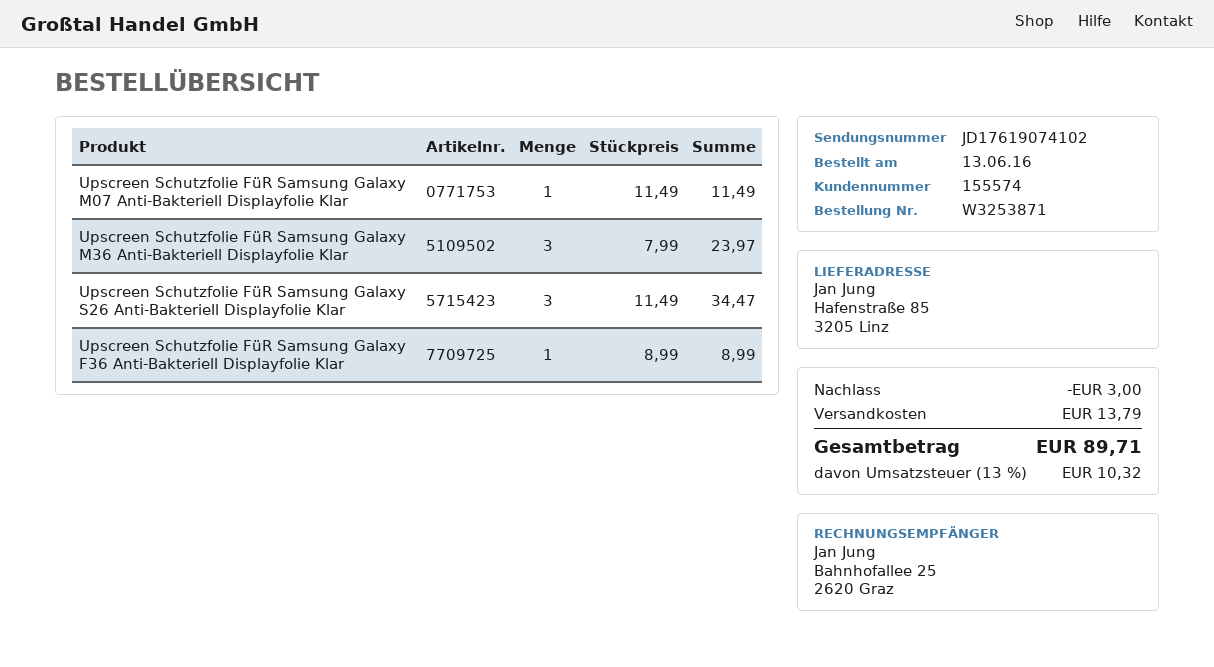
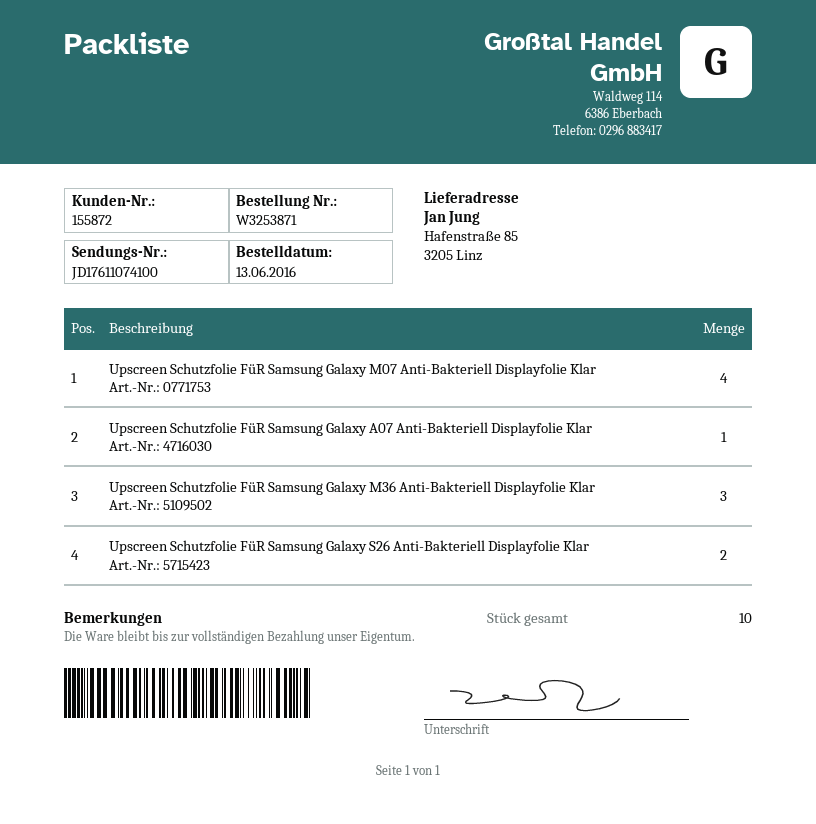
customer number: 155574 -> 155872
tracking number: JD17619074102 -> JD17611074100
Upscreen Schutzfolie FüR Samsung Galaxy M07 Anti-Bakteriell Displayfolie Klar: 1 -> 4
Upscreen Schutzfolie FüR Samsung Galaxy S26 Anti-Bakteriell Displayfolie Klar: 3 -> 2
Upscreen Schutzfolie FüR Samsung Galaxy F36 Anti-Bakteriell Displayfolie Klar: 1 -> none
Upscreen Schutzfolie FüR Samsung Galaxy A07 Anti-Bakteriell Displayfolie Klar: none -> 1

